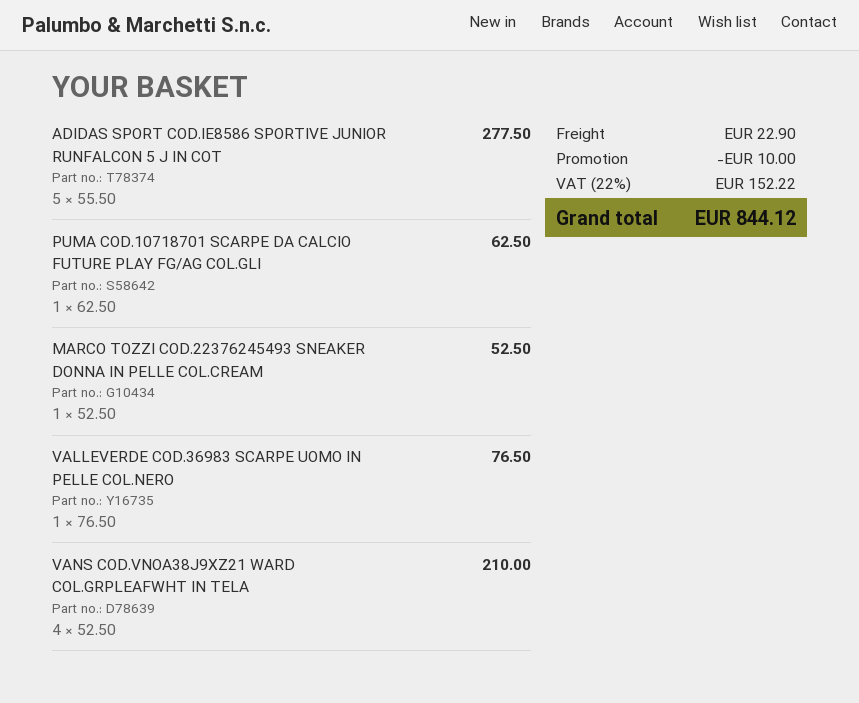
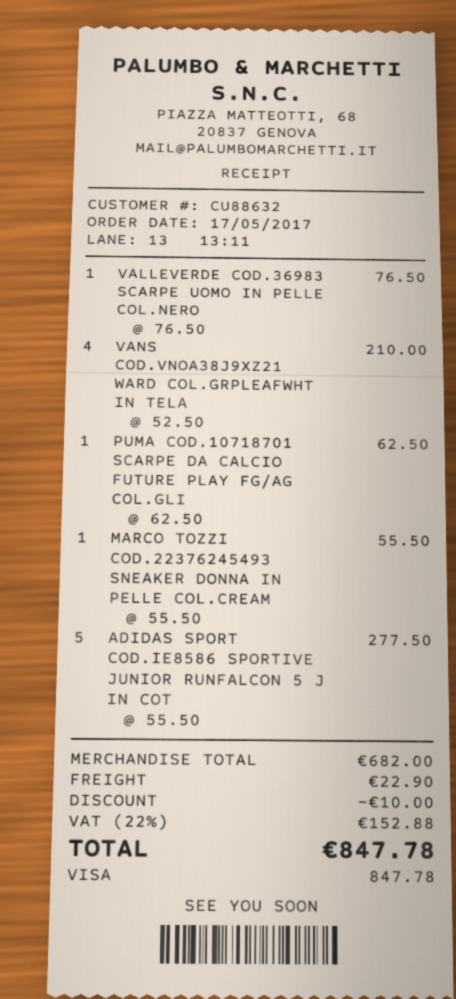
MARCO TOZZI COD.22376245493 SNEAKER DONNA IN PELLE COL.CREAM: 1 x 52.50 = 52.50 -> 1 x 55.50 = 55.50
tax: 22% = 152.22 -> 22% = 152.88
total: 844.12 -> 847.78

